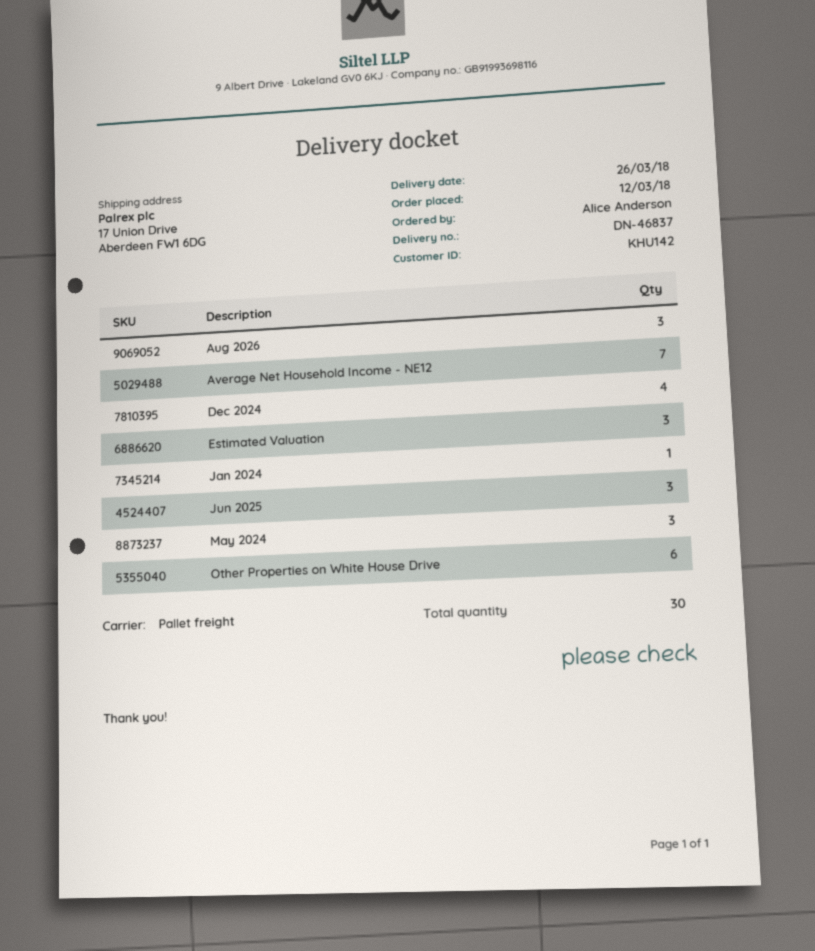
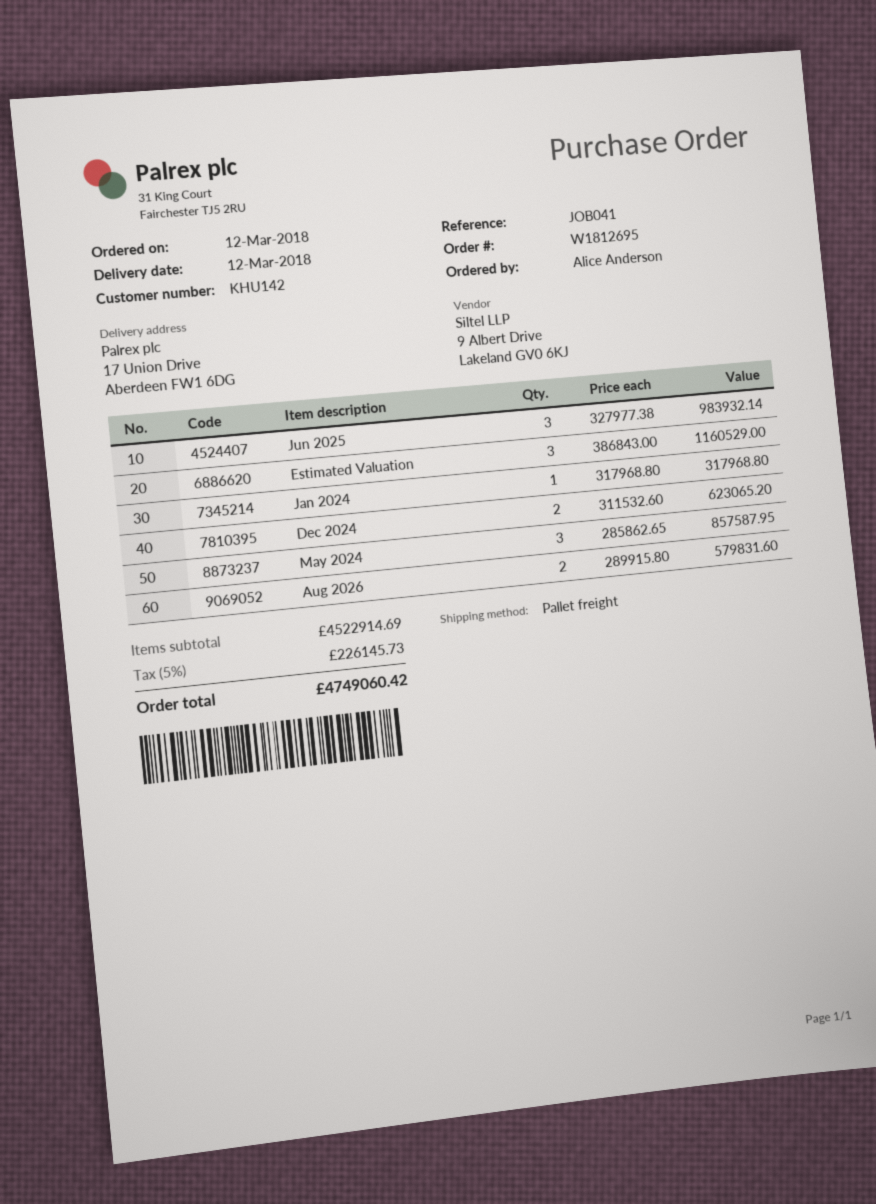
delivery date: 2018-03-26 -> 2018-03-12
Aug 2026: 3 -> 2
Average Net Household Income - NE12: 7 -> none
Dec 2024: 4 -> 2
Other Properties on White House Drive: 6 -> none

